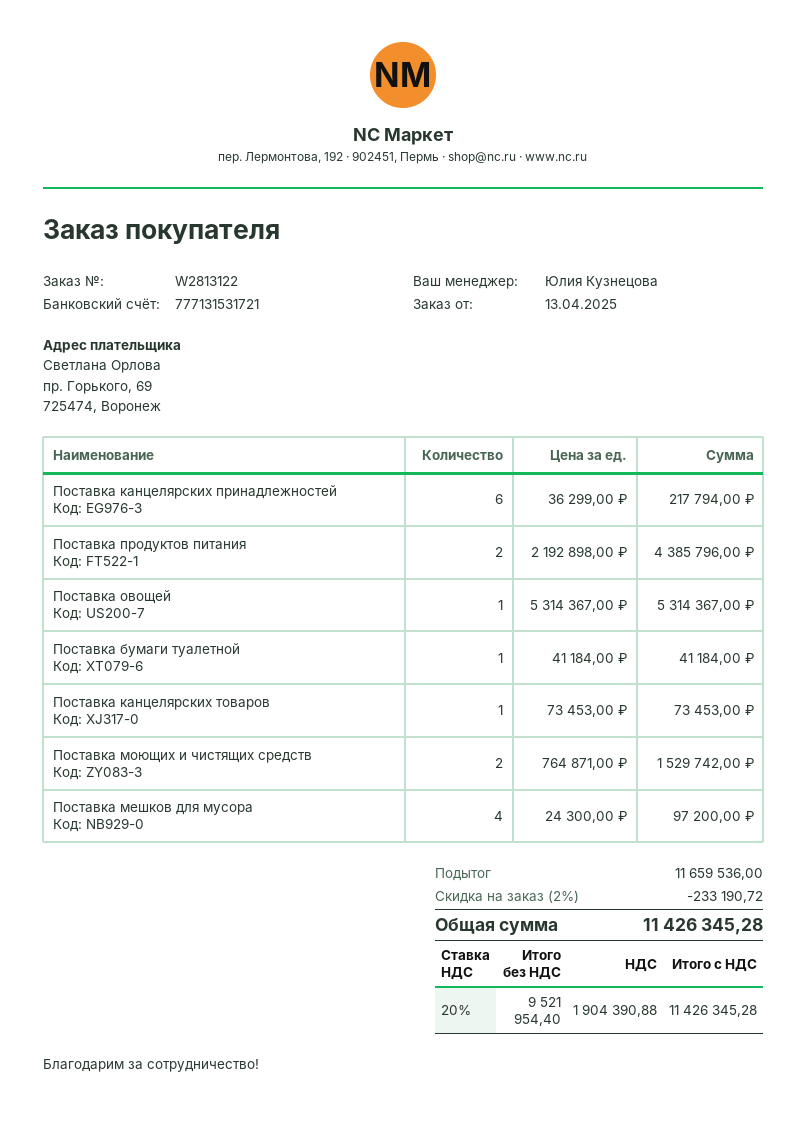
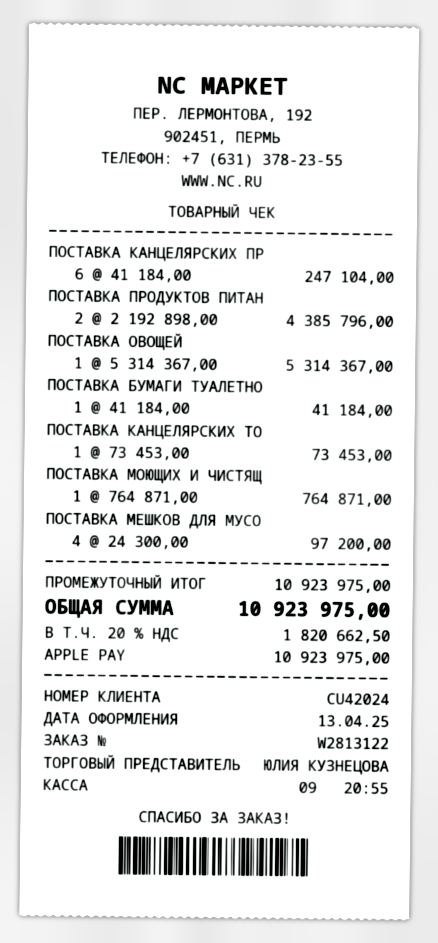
Поставка канцелярских принадлежностей: 6 x 36299.00 = 217794.00 -> 6 x 41184.00 = 247104.00
Поставка моющих и чистящих средств: 2 x 764871.00 = 1529742.00 -> 1 x 764871.00 = 764871.00
subtotal: 11659536.00 -> 10923975.00
discount: 2% = 233190.72 -> none
tax: 20% = 1904390.88 -> 20% = 1820662.50
total: 11426345.28 -> 10923975.00

